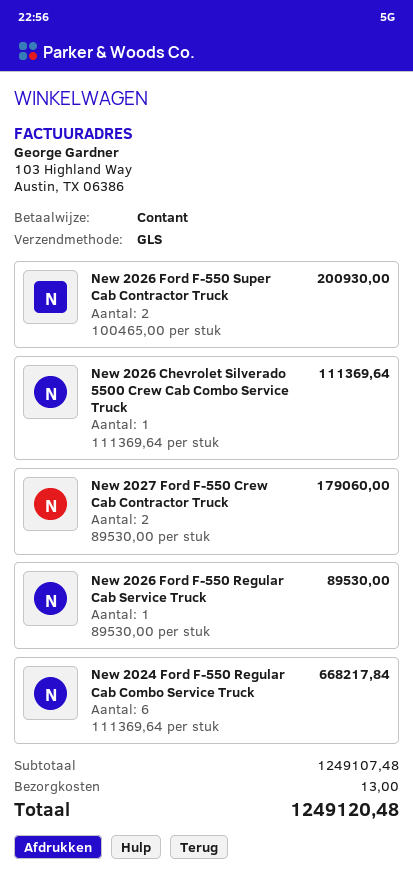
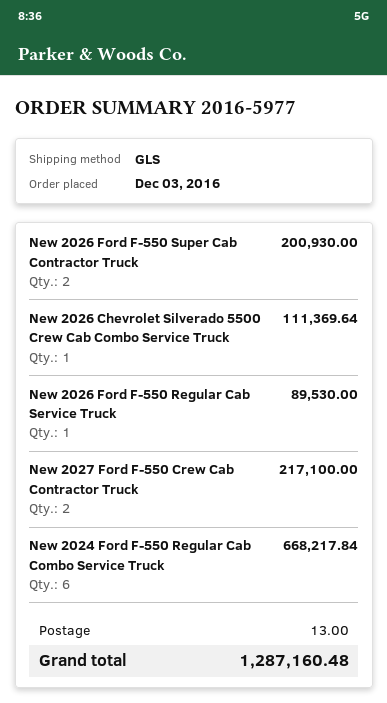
New 2027 Ford F-550 Crew Cab Contractor Truck: 2 for 179060.00 -> 2 for 217100.00
total: 1249120.48 -> 1287160.48

